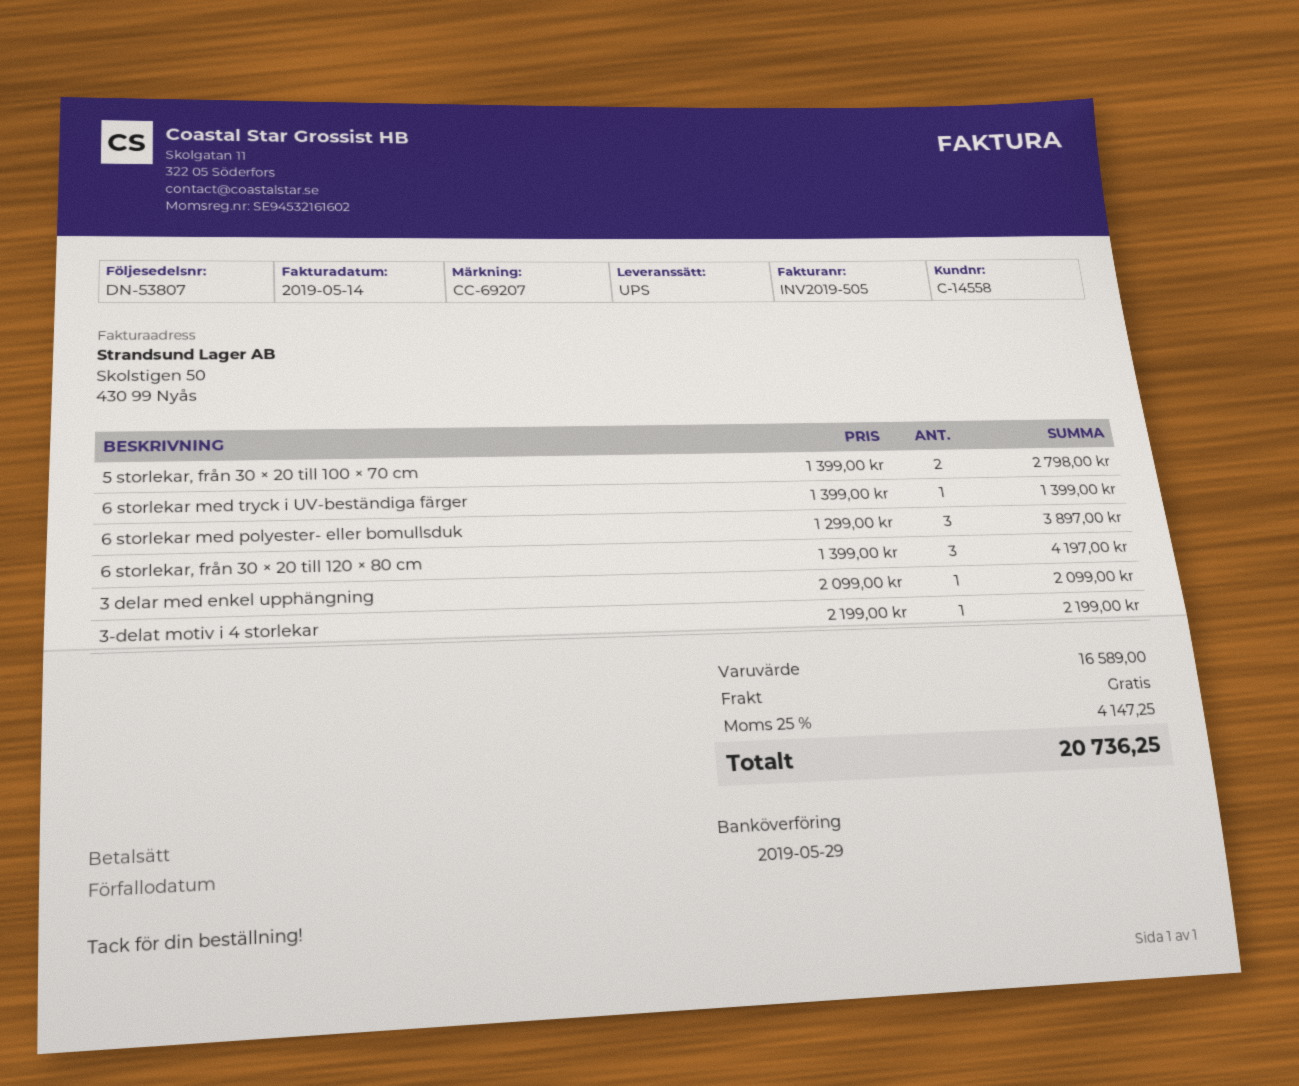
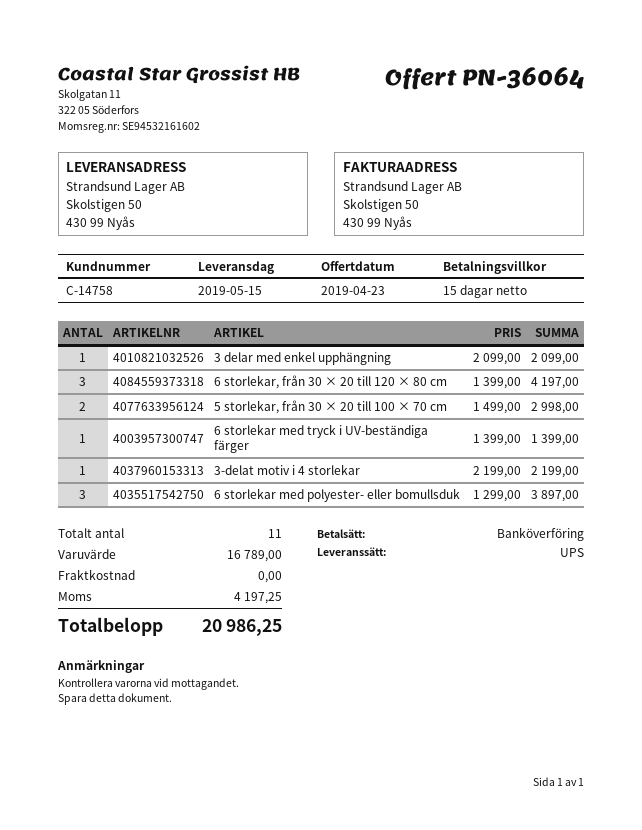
customer number: C-14558 -> C-14758
5 storlekar, från 30 × 20 till 100 × 70 cm: 2 x 1399.00 = 2798.00 -> 2 x 1499.00 = 2998.00
subtotal: 16589.00 -> 16789.00
tax: 4147.25 -> 4197.25
total: 20736.25 -> 20986.25

